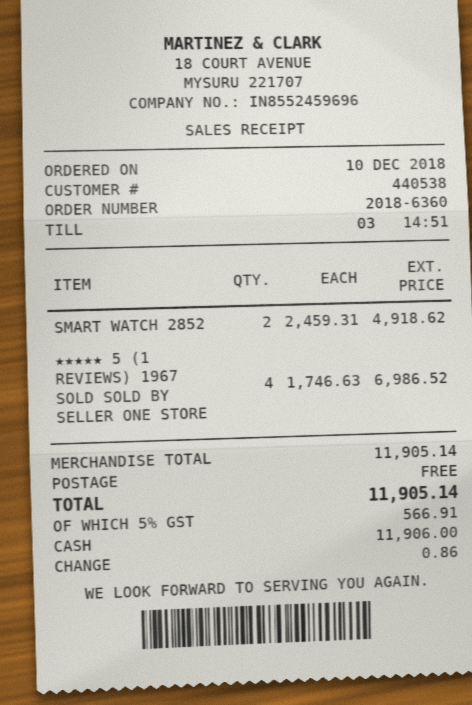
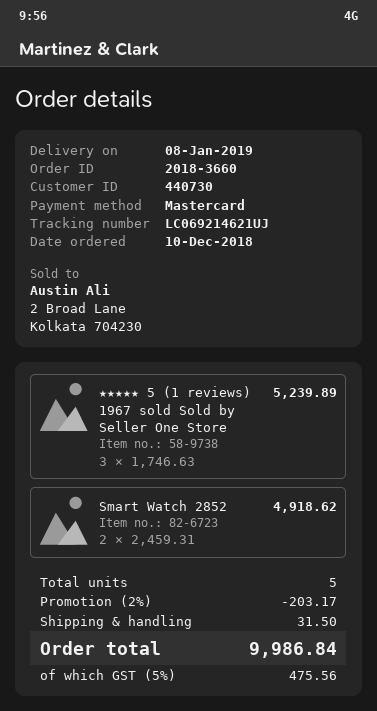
order number: 2018-6360 -> 2018-3660
customer number: 440538 -> 440730
payment method: cash -> Mastercard
★★★★★ 5 (1 REVIEWS) 1967 SOLD SOLD BY SELLER ONE STORE: 4 x 1746.63 = 6986.52 -> 3 x 1746.63 = 5239.89
discount: none -> 2% = 203.17
shipping: 0.00 -> 31.50
tax: 5% = 566.91 -> 5% = 475.56
total: 11905.14 -> 9986.84

